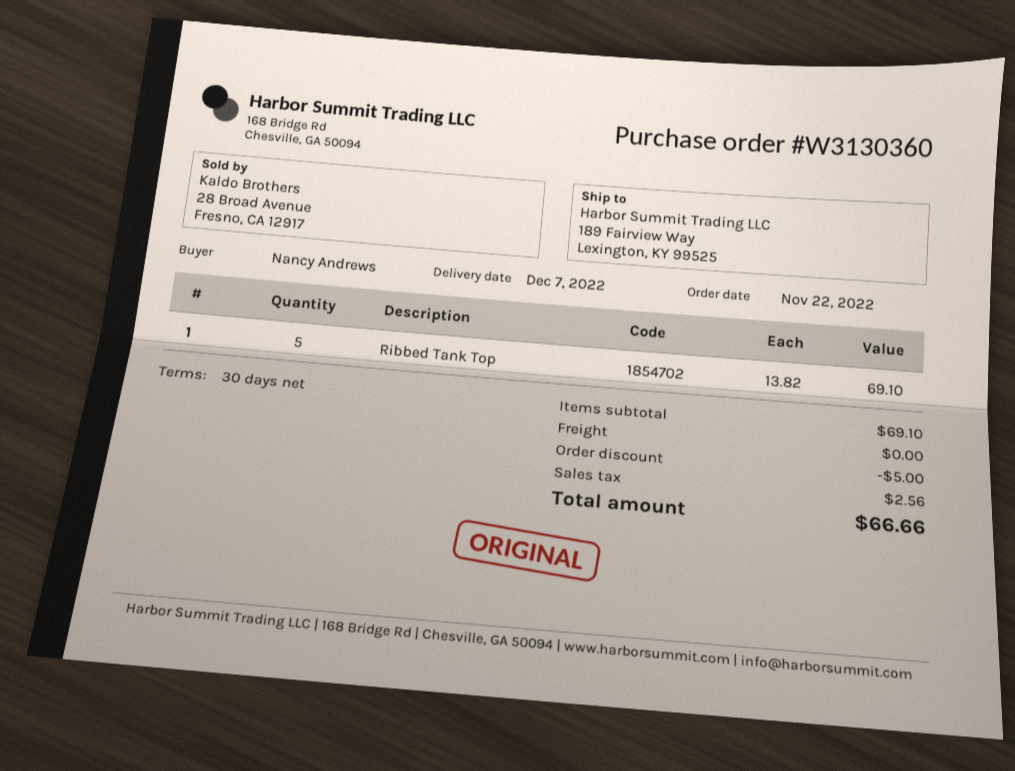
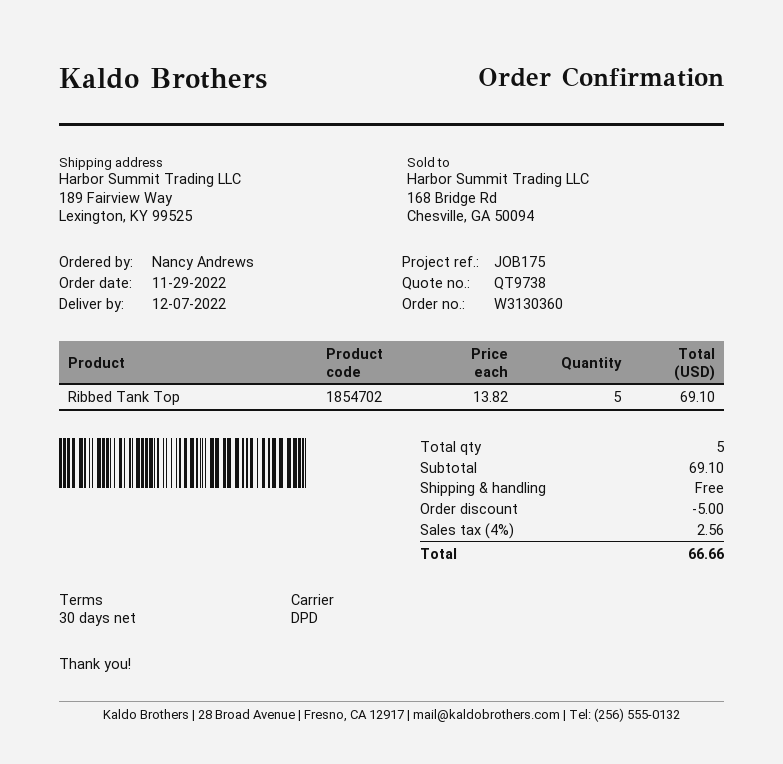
order date: 2022-11-22 -> 2022-11-29

